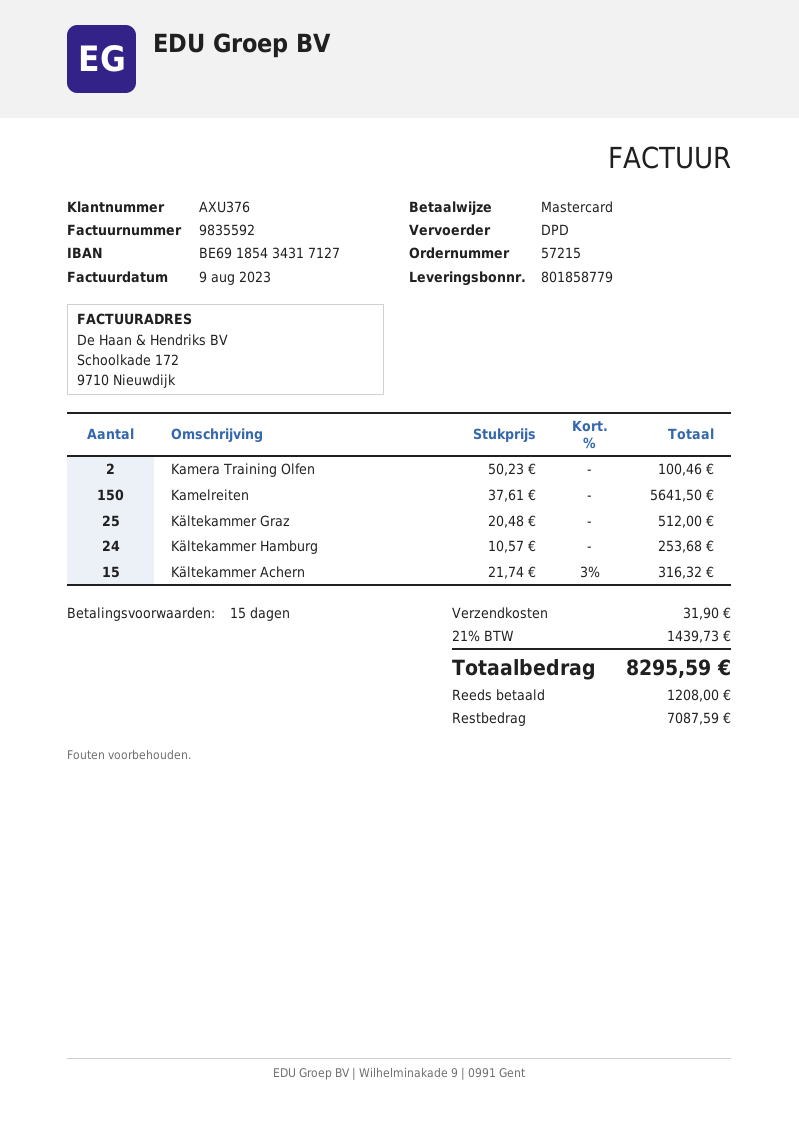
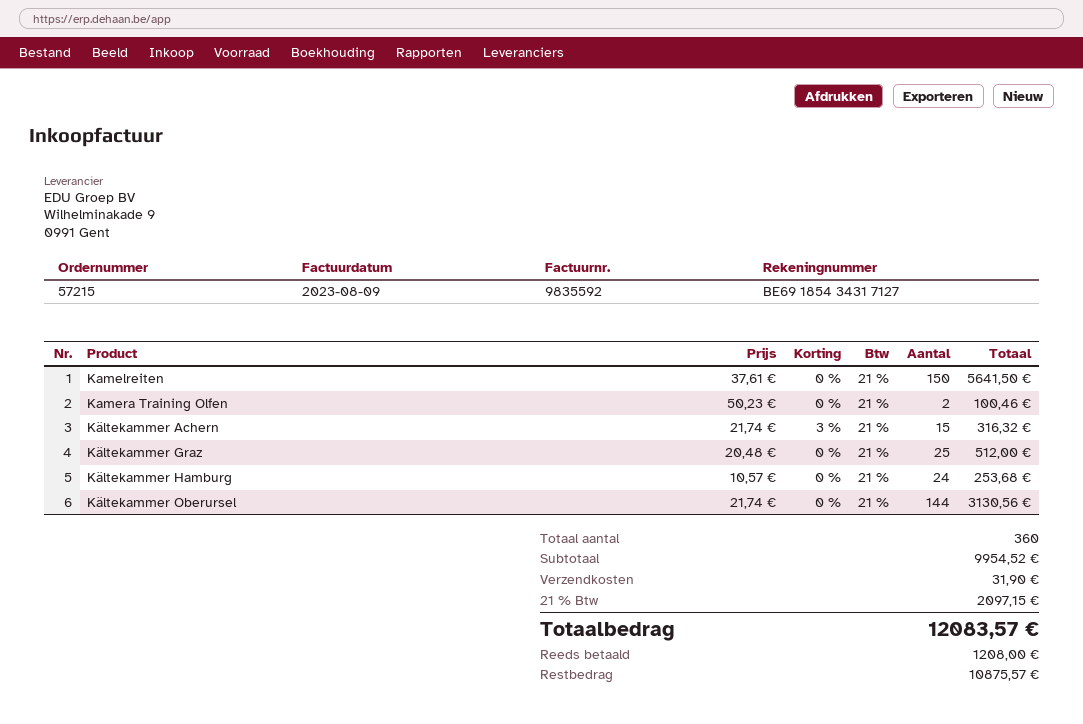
Kältekammer Oberursel: none -> 144 x 21.74 = 3130.56
tax: 21% = 1439.73 -> 21% = 2097.15
total: 8295.59 -> 12083.57
balance: 7087.59 -> 10875.57

